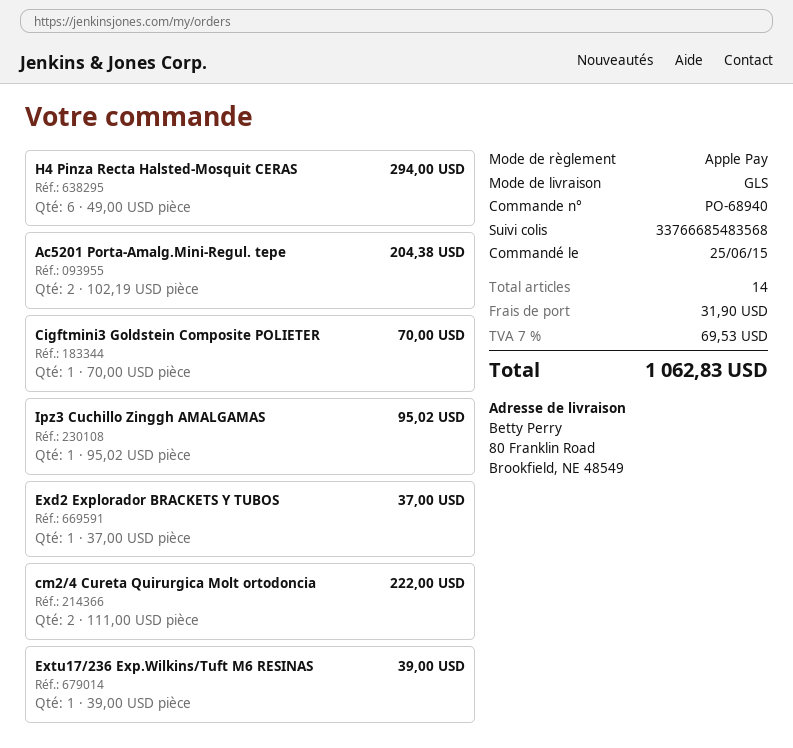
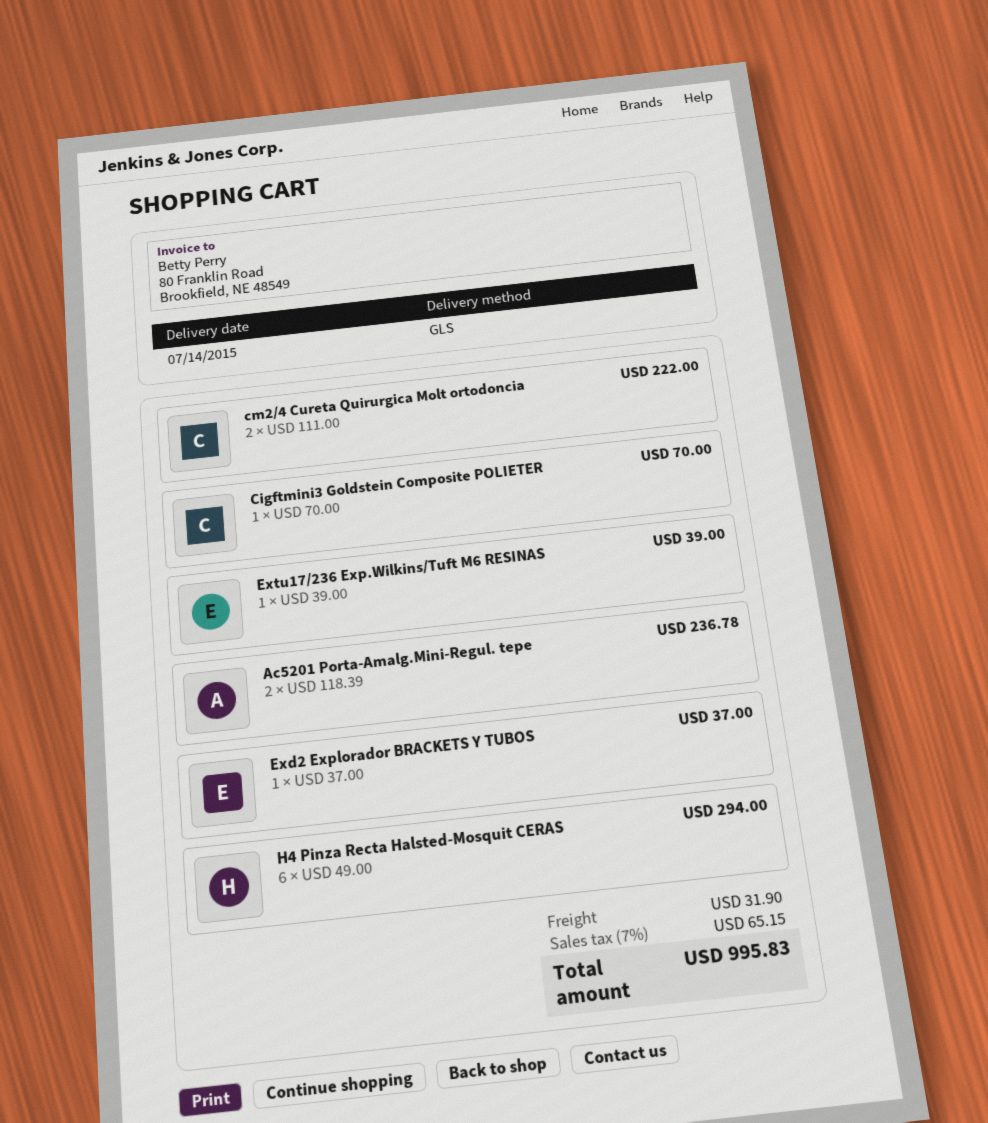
Ac5201 Porta-Amalg.Mini-Regul. tepe: 2 x 102.19 = 204.38 -> 2 x 118.39 = 236.78
Ipz3 Cuchillo Zinggh AMALGAMAS: 1 x 95.02 = 95.02 -> none
tax: 7% = 69.53 -> 7% = 65.15
total: 1062.83 -> 995.83

